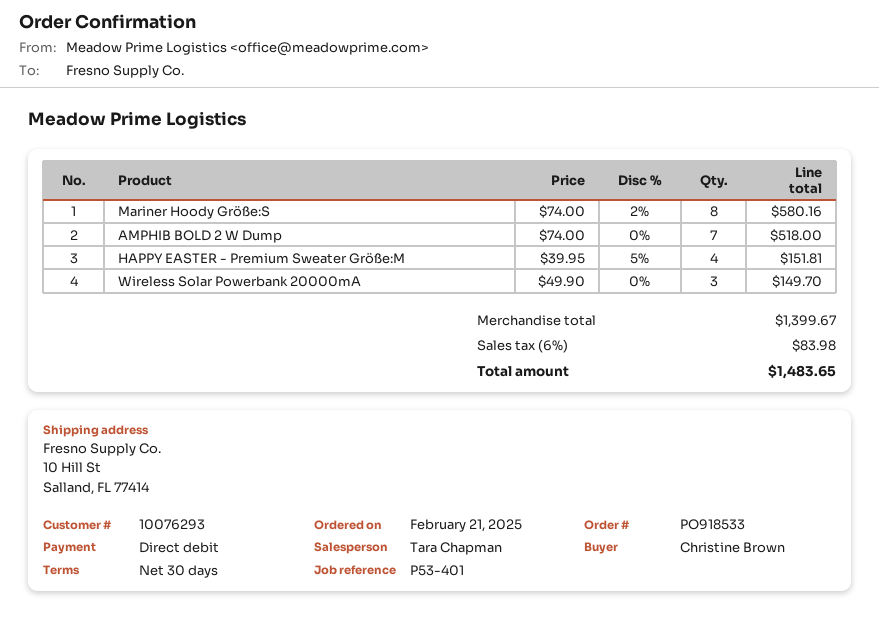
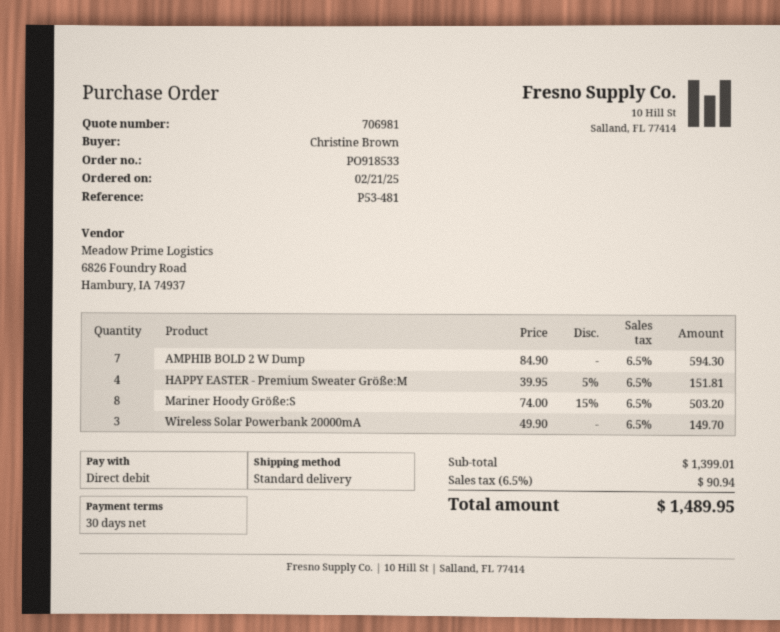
reference: P53-401 -> P53-481
Mariner Hoody Größe:S: 8 x 74.00 - 2% = 580.16 -> 8 x 74.00 - 15% = 503.20
AMPHIB BOLD 2 W Dump: 7 x 74.00 = 518.00 -> 7 x 84.90 = 594.30
subtotal: 1399.67 -> 1399.01
tax: 6% = 83.98 -> 6.5% = 90.94
total: 1483.65 -> 1489.95

